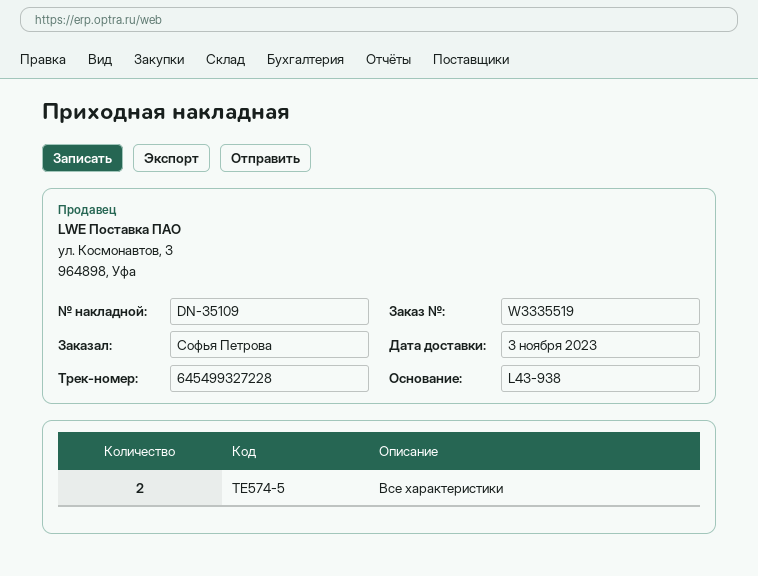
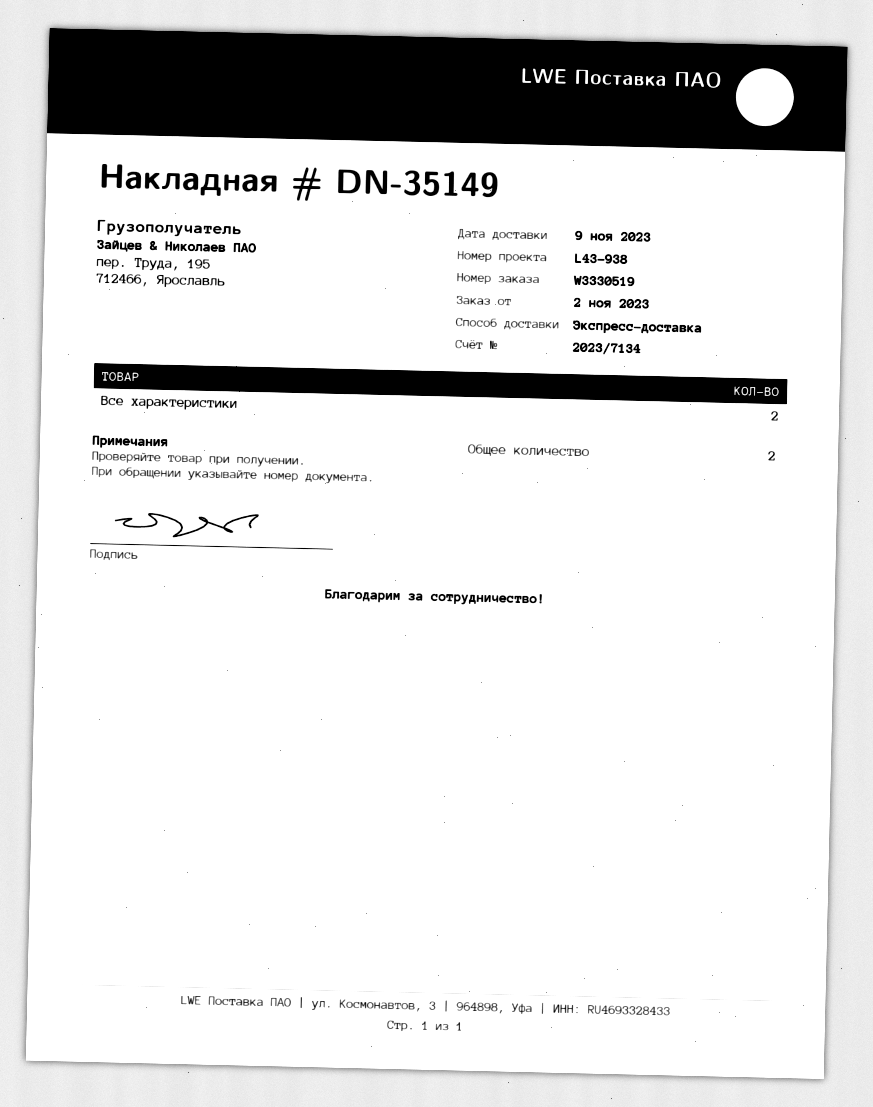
order number: W3335519 -> W3330519
delivery note number: DN-35109 -> DN-35149
delivery date: 2023-11-03 -> 2023-11-09

